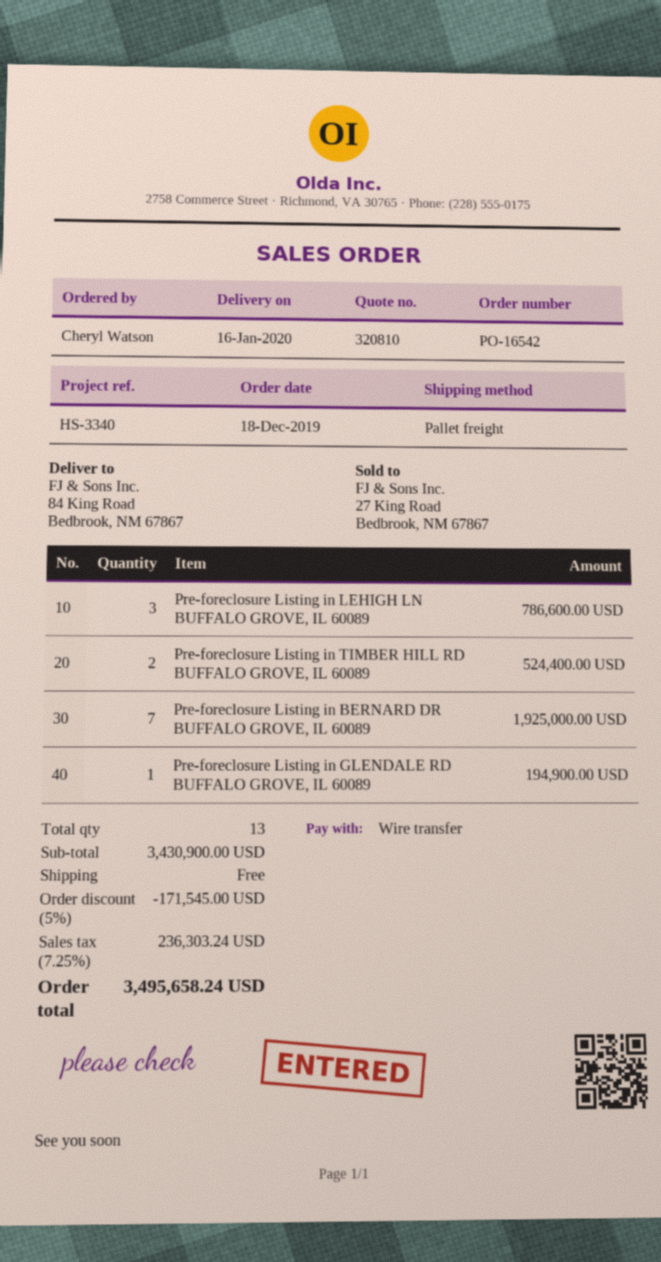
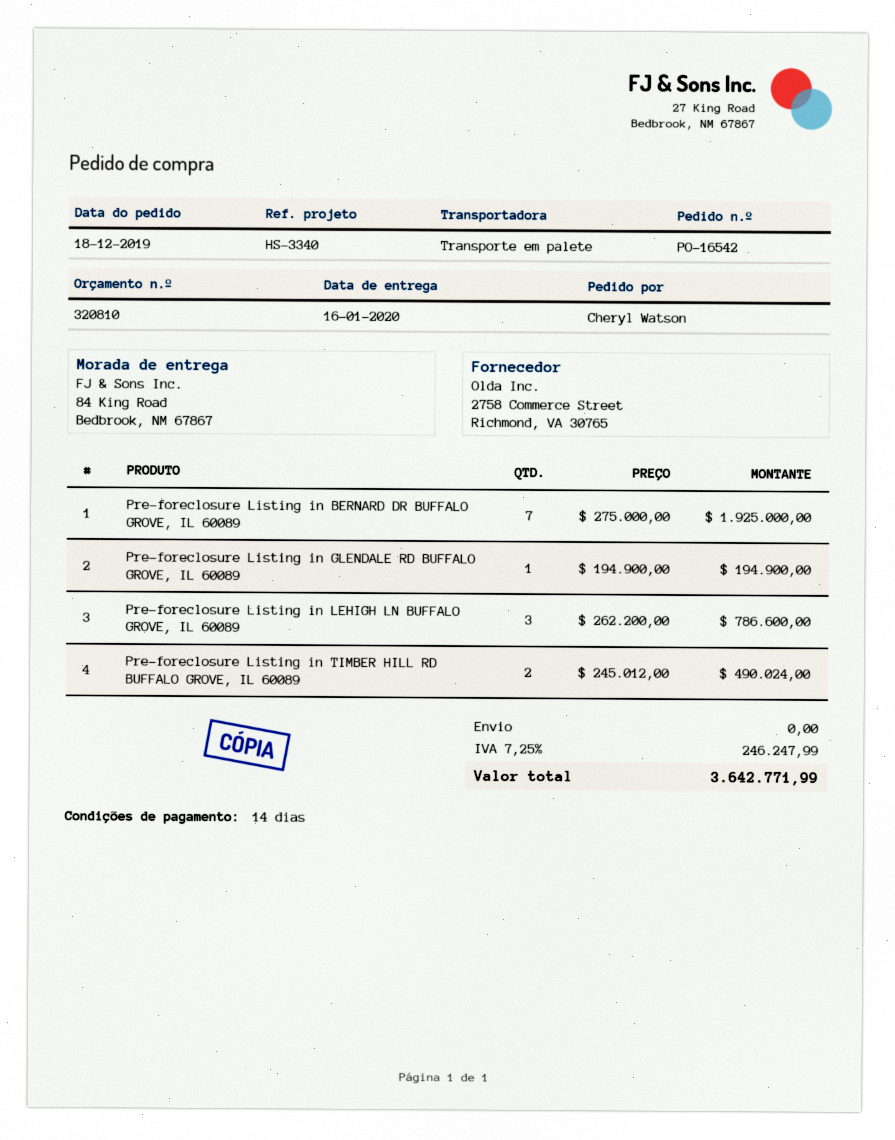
Pre-foreclosure Listing in TIMBER HILL RD BUFFALO GROVE, IL 60089: 2 for 524400.00 -> 2 for 490024.00
discount: 5% = 171545.00 -> none
tax: 7.25% = 236303.24 -> 7.25% = 246247.99
total: 3495658.24 -> 3642771.99

